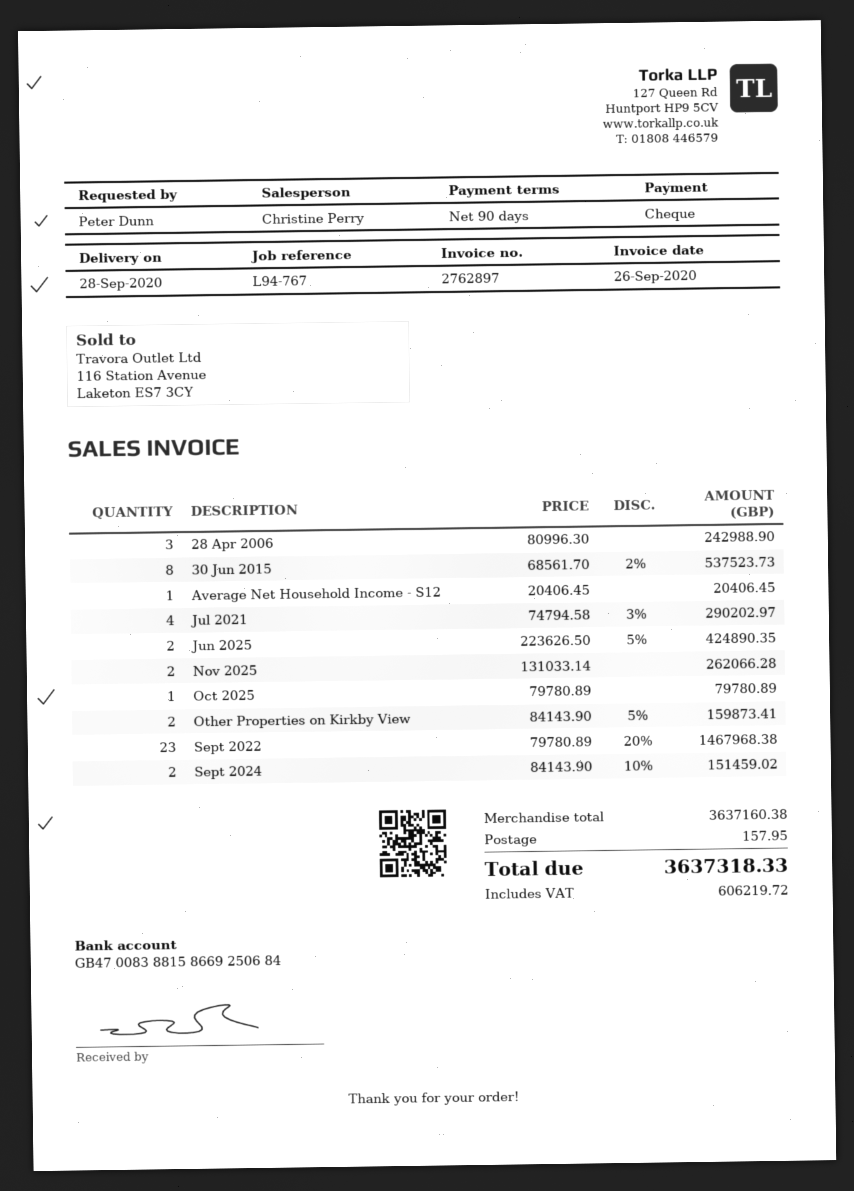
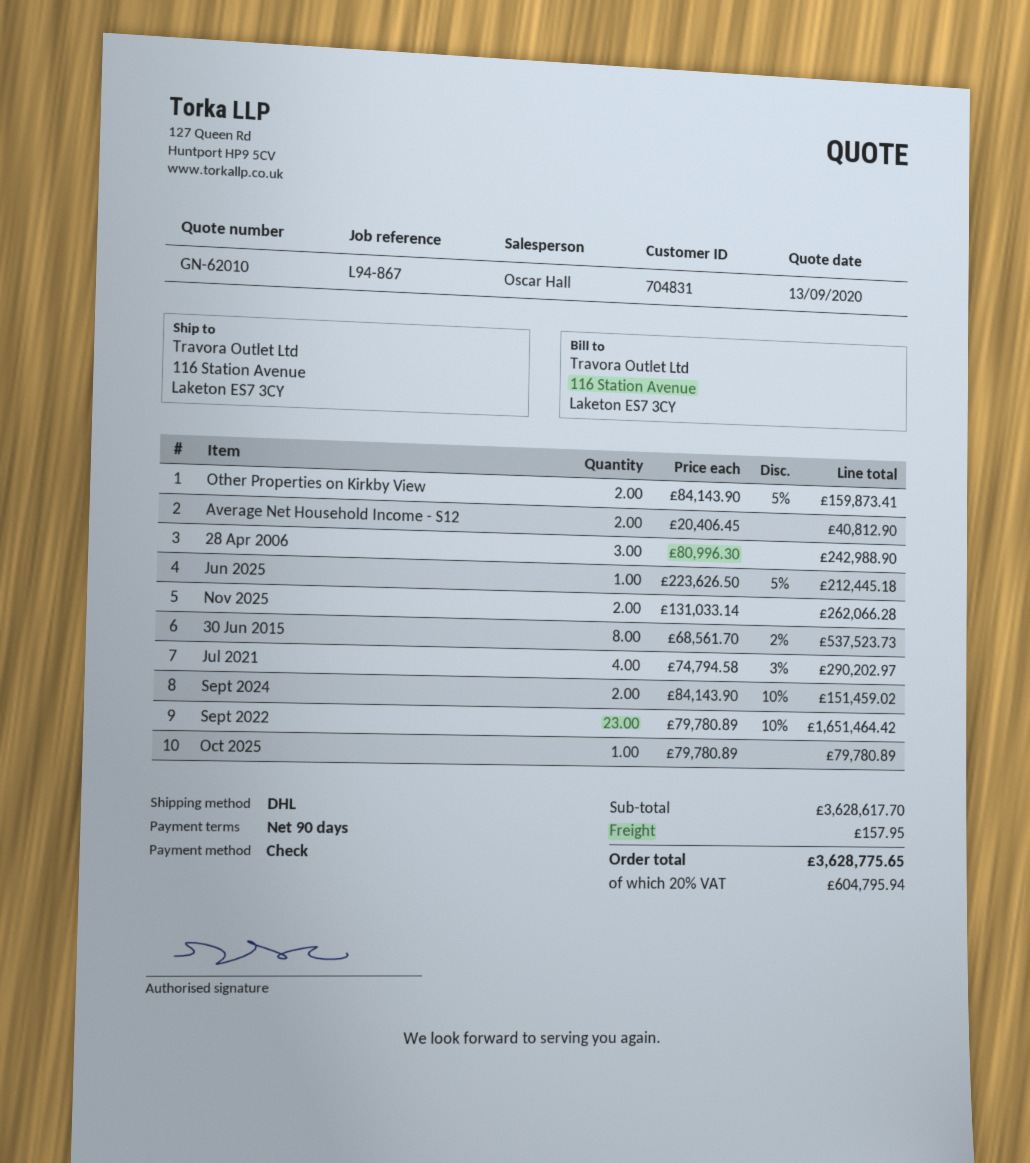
reference: L94-767 -> L94-867
sales rep: Christine Perry -> Oscar Hall
Average Net Household Income - S12: 1 x 20406.45 = 20406.45 -> 2 x 20406.45 = 40812.90
Jun 2025: 2 x 223626.50 - 5% = 424890.35 -> 1 x 223626.50 - 5% = 212445.18
Sept 2022: 23 x 79780.89 - 20% = 1467968.38 -> 23 x 79780.89 - 10% = 1651464.42
subtotal: 3637160.38 -> 3628617.70
tax: 606219.72 -> 604795.94
total: 3637318.33 -> 3628775.65

